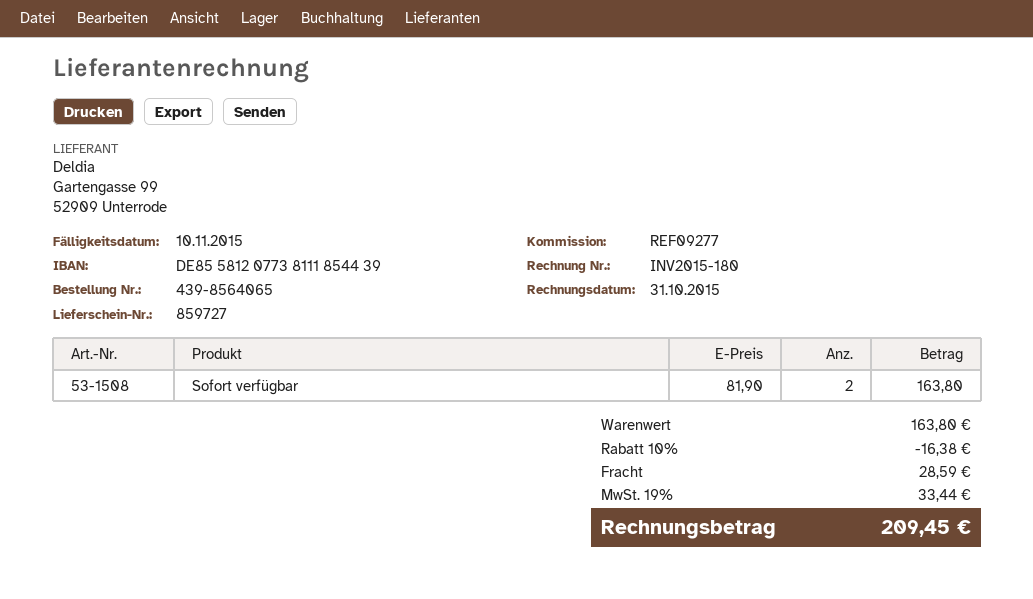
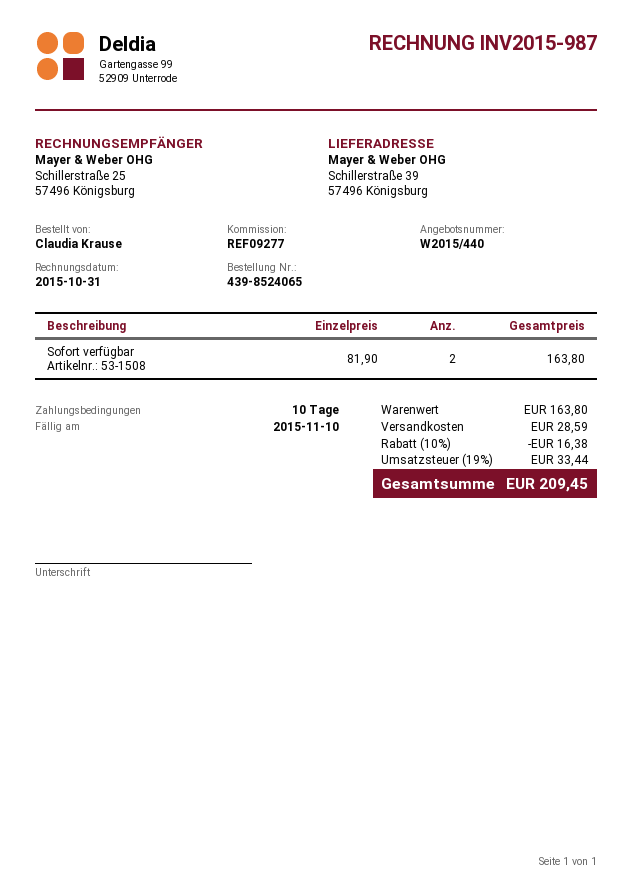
order number: 439-8564065 -> 439-8524065
invoice number: INV2015-180 -> INV2015-987

